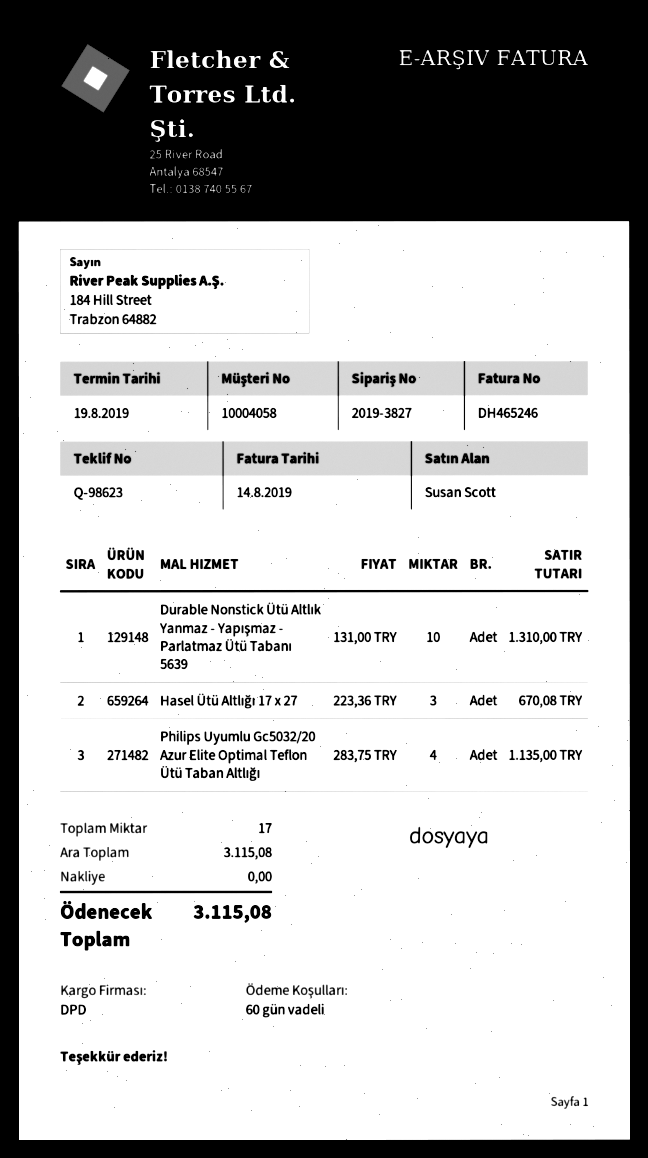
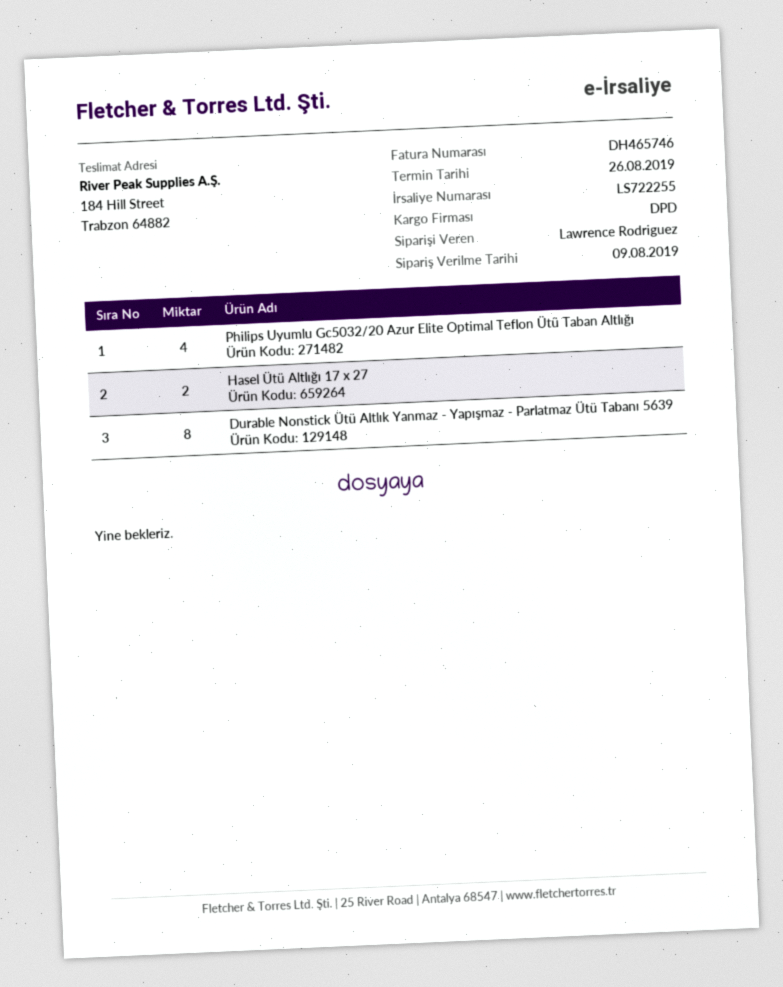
delivery date: 2019-08-19 -> 2019-08-26
invoice number: DH465246 -> DH465746
ordered by: Susan Scott -> Lawrence Rodriguez
Durable Nonstick Ütü Altlık Yanmaz - Yapışmaz - Parlatmaz Ütü Tabanı 5639: 10 -> 8
Hasel Ütü Altlığı 17 x 27: 3 -> 2

